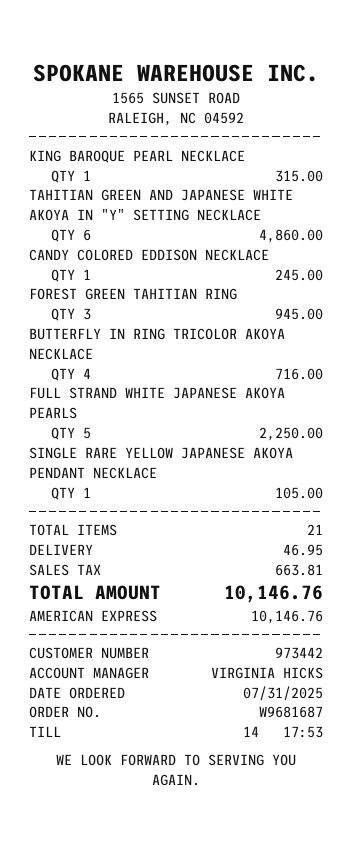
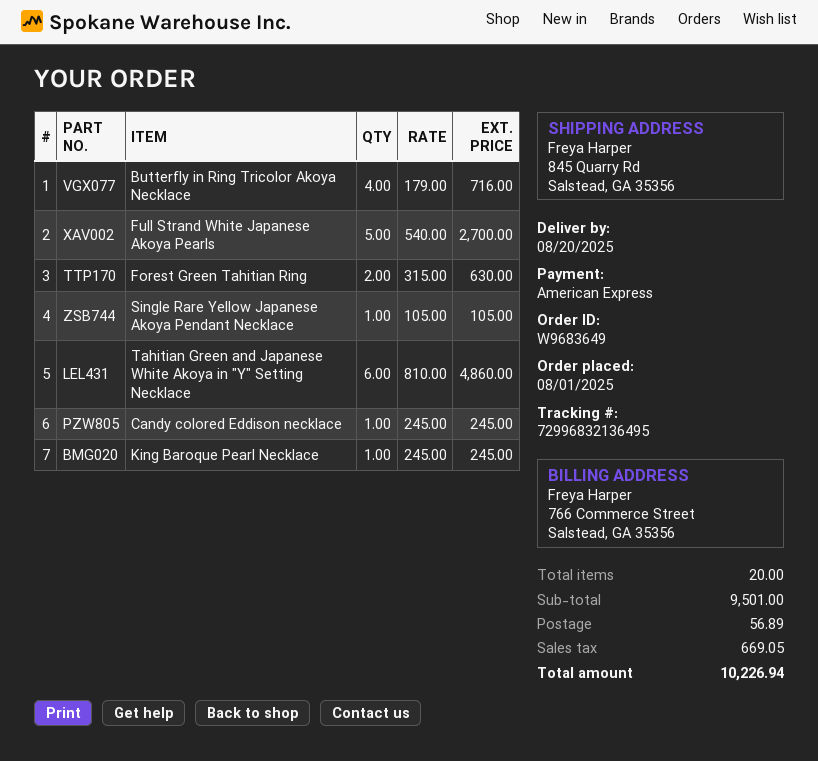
order number: W9681687 -> W9683649
order date: 2025-07-31 -> 2025-08-01
KING BAROQUE PEARL NECKLACE: 1 for 315.00 -> 1 for 245.00
FOREST GREEN TAHITIAN RING: 3 for 945.00 -> 2 for 630.00
FULL STRAND WHITE JAPANESE AKOYA PEARLS: 5 for 2250.00 -> 5 for 2700.00
total quantity: 21 -> 20
shipping: 46.95 -> 56.89
tax: 663.81 -> 669.05
total: 10146.76 -> 10226.94

